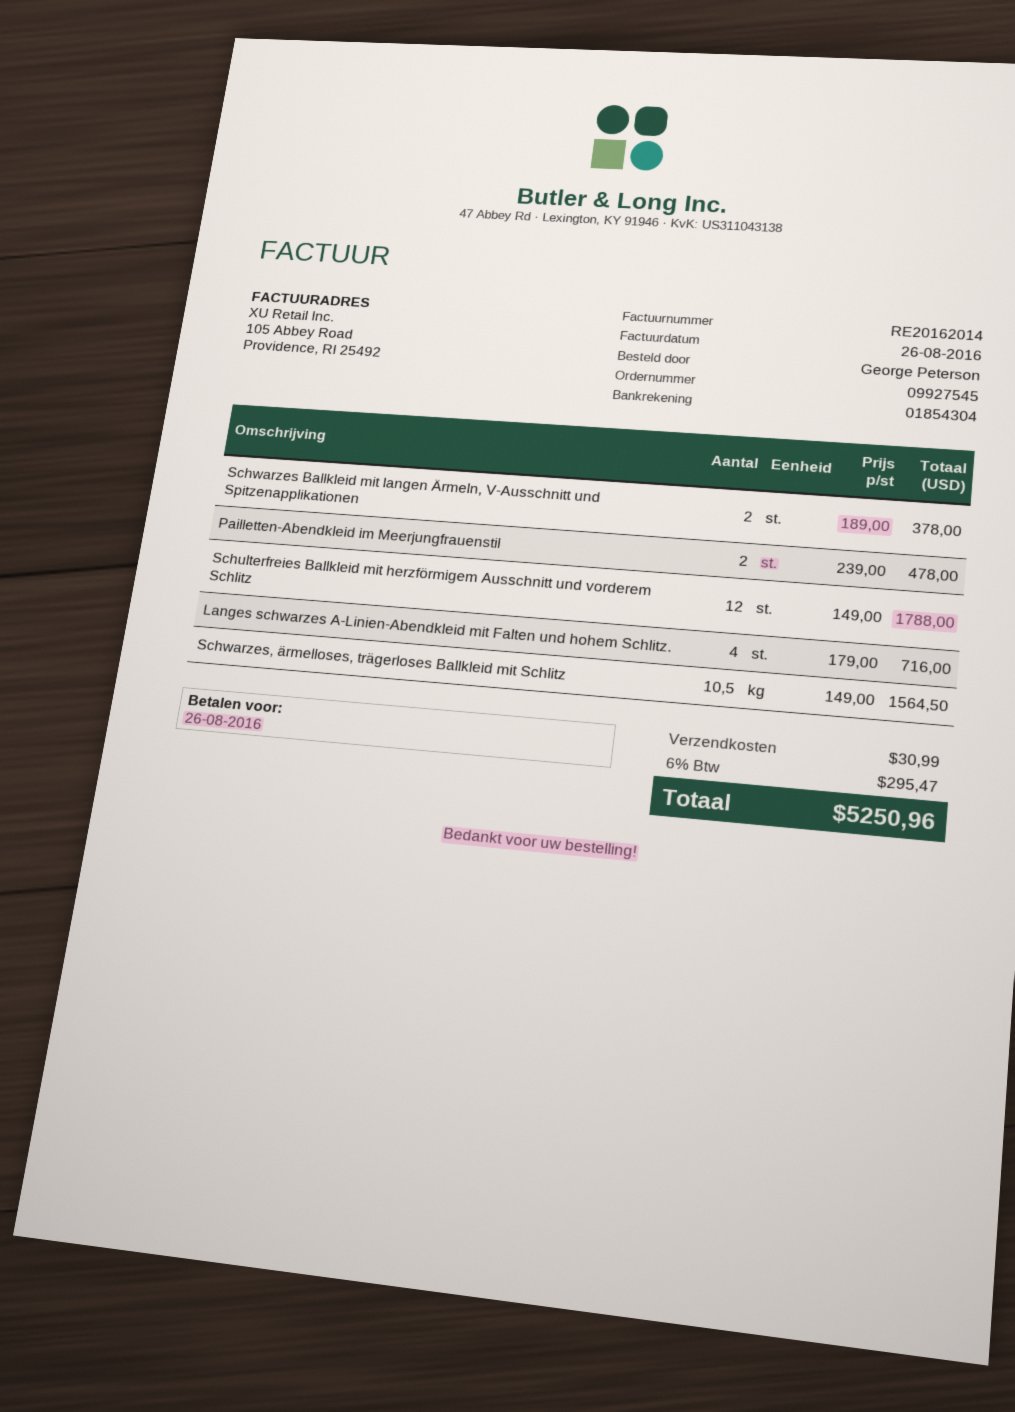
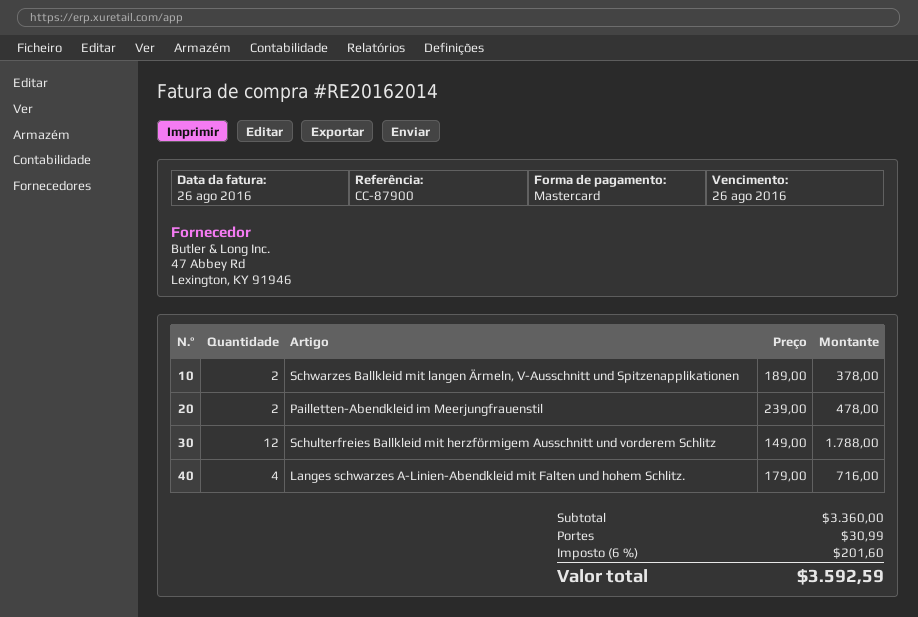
Schwarzes, ärmelloses, trägerloses Ballkleid mit Schlitz: 10.5 x 149.00 = 1564.50 -> none
tax: 6% = 295.47 -> 6% = 201.60
total: 5250.96 -> 3592.59

